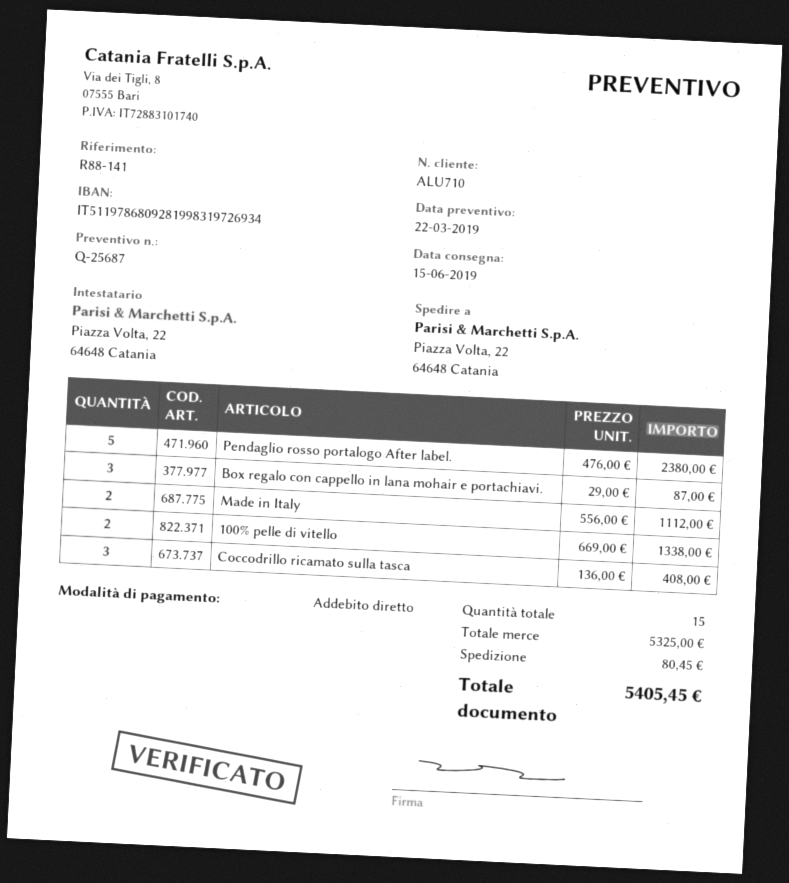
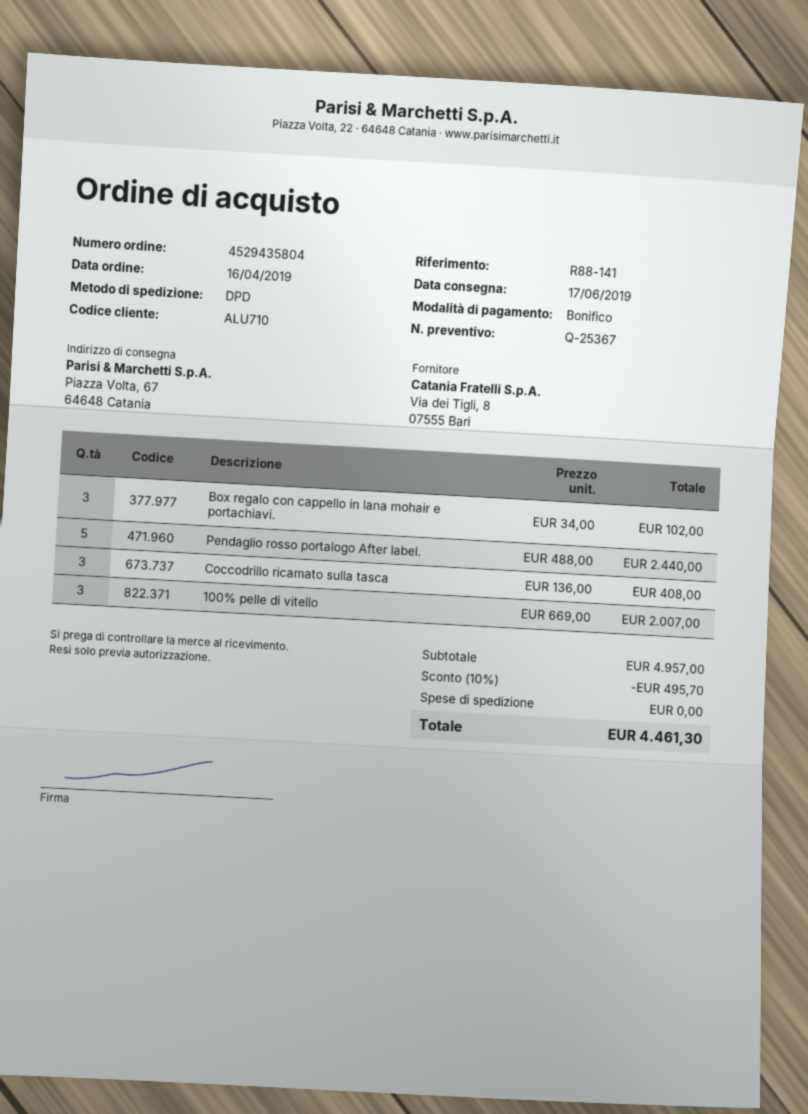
quote number: Q-25687 -> Q-25367
delivery date: 2019-06-15 -> 2019-06-17
payment method: direct debit -> bank transfer
ship to: Piazza Volta, 22, 64648 Catania -> Piazza Volta, 67, 64648 Catania
Pendaglio rosso portalogo After label.: 5 x 476.00 = 2380.00 -> 5 x 488.00 = 2440.00
Box regalo con cappello in lana mohair e portachiavi.: 3 x 29.00 = 87.00 -> 3 x 34.00 = 102.00
Made in Italy: 2 x 556.00 = 1112.00 -> none
100% pelle di vitello: 2 x 669.00 = 1338.00 -> 3 x 669.00 = 2007.00
subtotal: 5325.00 -> 4957.00
discount: none -> 10% = 495.70
shipping: 80.45 -> 0.00
total: 5405.45 -> 4461.30

